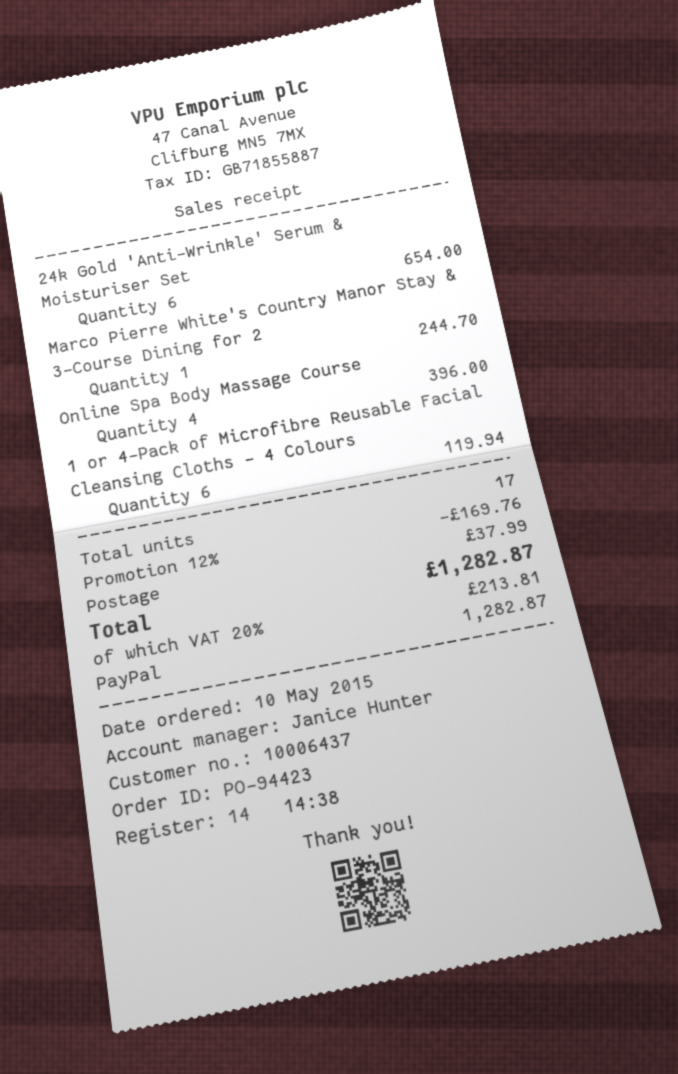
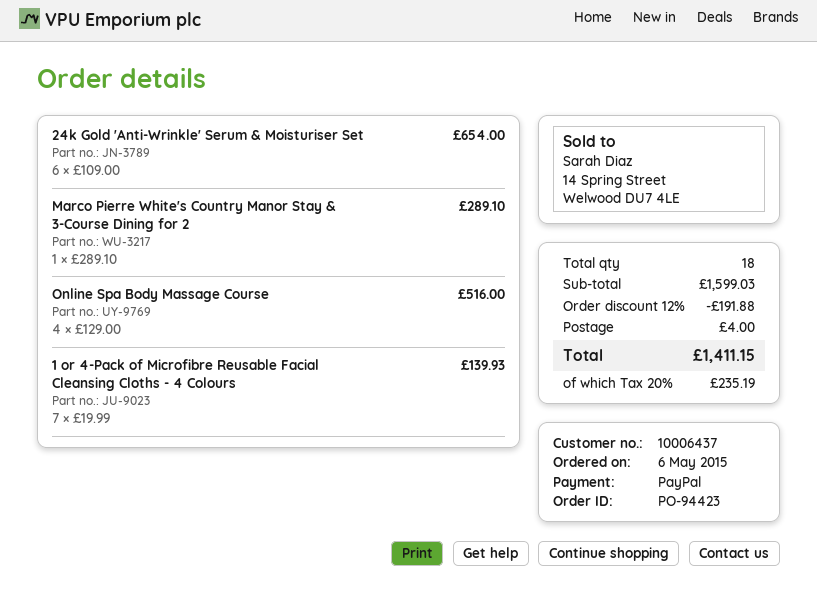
order date: 2015-05-10 -> 2015-05-06
Marco Pierre White's Country Manor Stay & 3-Course Dining for 2: 1 for 244.70 -> 1 for 289.10
Online Spa Body Massage Course: 4 for 396.00 -> 4 for 516.00
1 or 4-Pack of Microfibre Reusable Facial Cleansing Cloths - 4 Colours: 6 for 119.94 -> 7 for 139.93
total quantity: 17 -> 18
discount: 12% = 169.76 -> 12% = 191.88
shipping: 37.99 -> 4.00
tax: 20% = 213.81 -> 20% = 235.19
total: 1282.87 -> 1411.15

